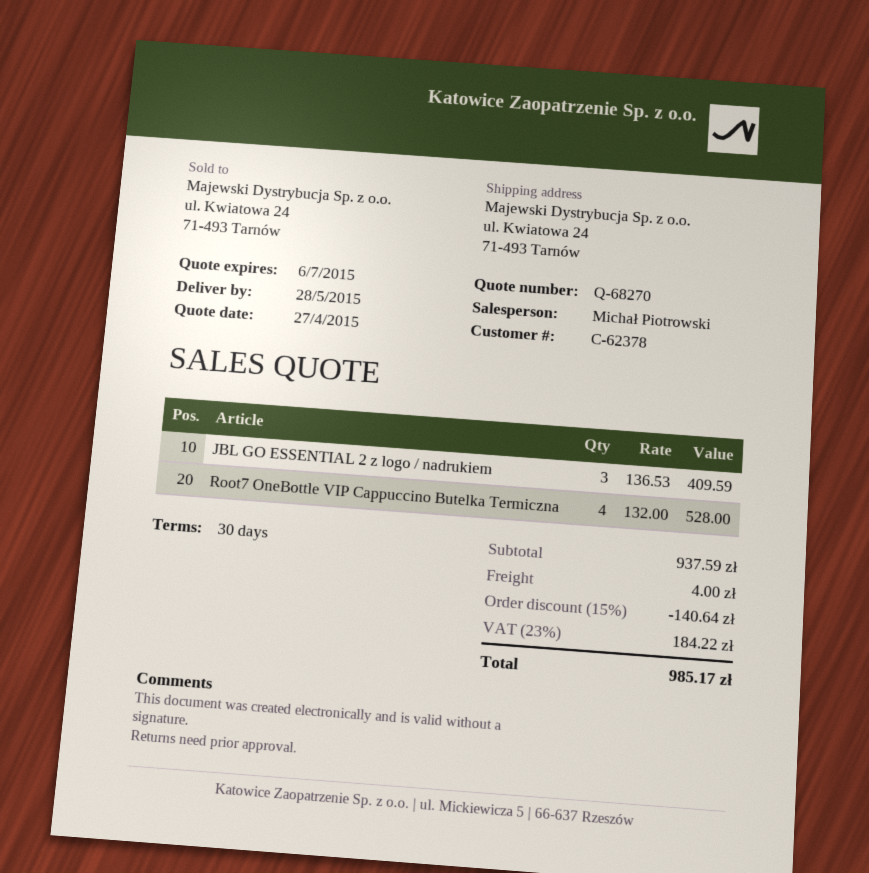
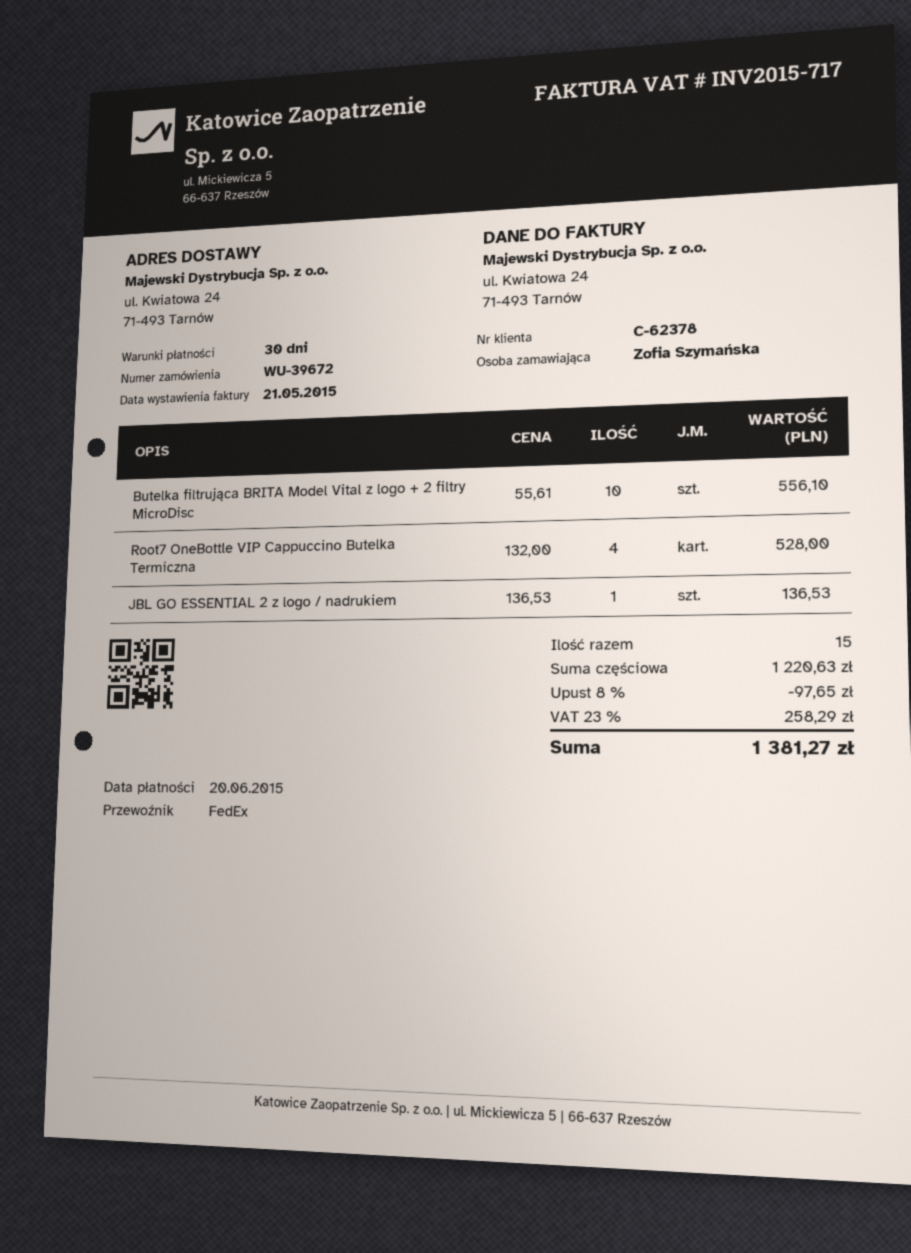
JBL GO ESSENTIAL 2 z logo / nadrukiem: 3 x 136.53 = 409.59 -> 1 x 136.53 = 136.53
Butelka filtrująca BRITA Model Vital z logo + 2 filtry MicroDisc: none -> 10 x 55.61 = 556.10
subtotal: 937.59 -> 1220.63
discount: 15% = 140.64 -> 8% = 97.65
shipping: 4.00 -> none
tax: 23% = 184.22 -> 23% = 258.29
total: 985.17 -> 1381.27

